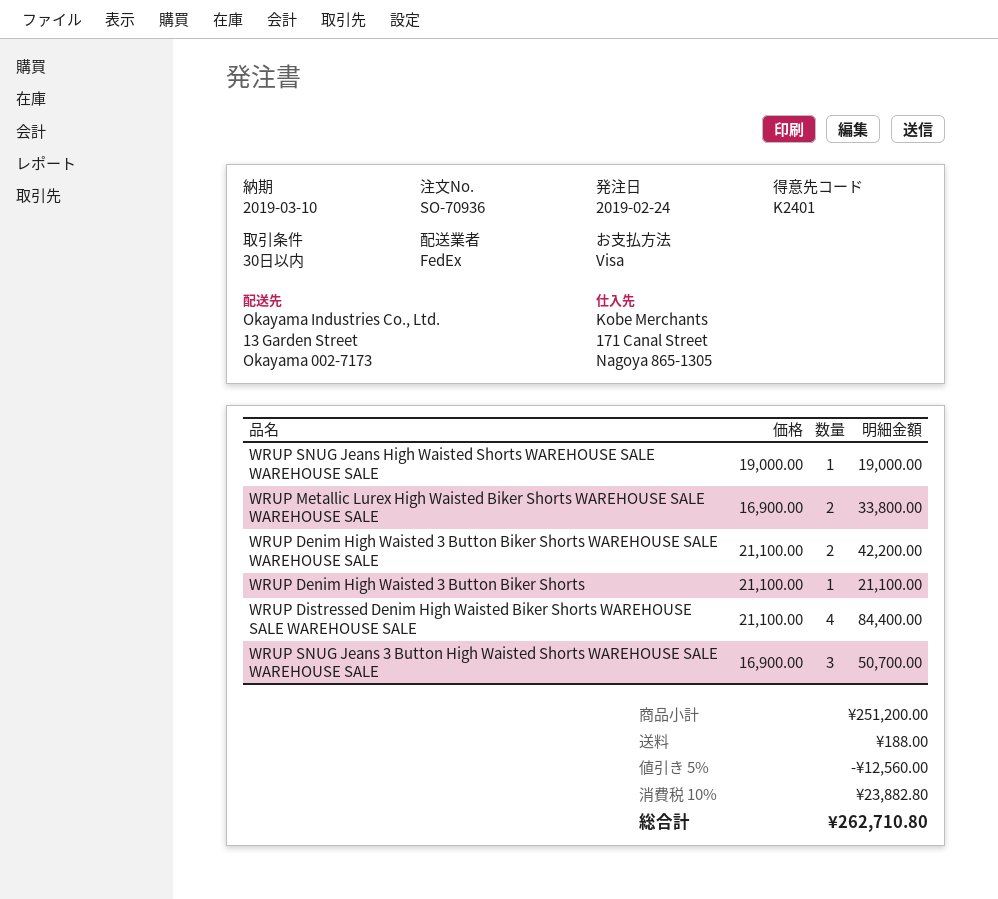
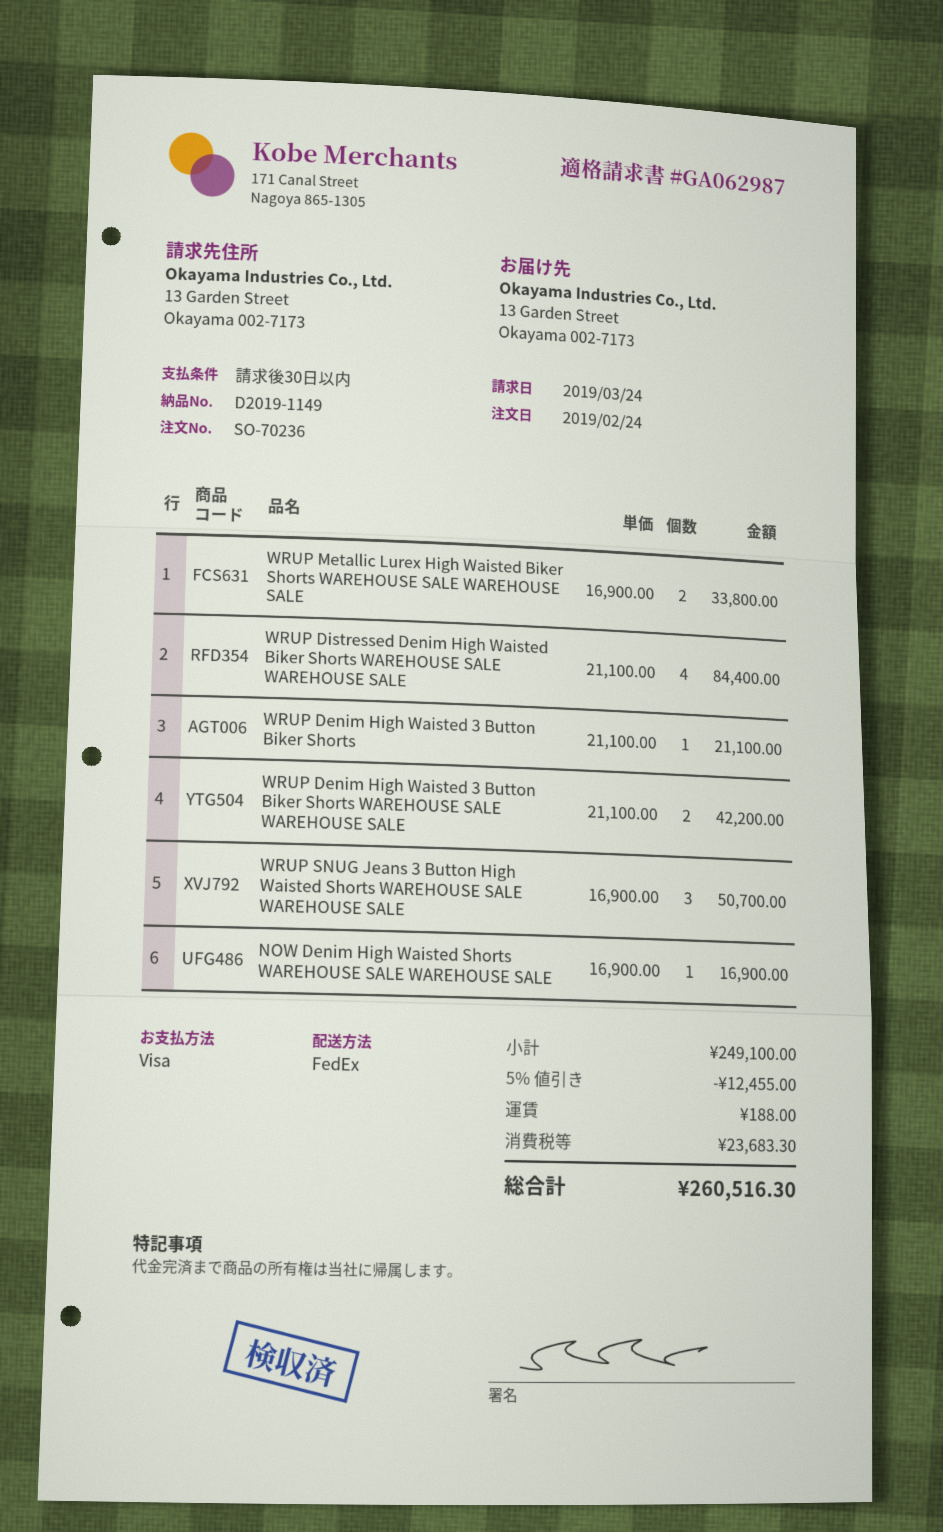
order number: SO-70936 -> SO-70236
WRUP SNUG Jeans High Waisted Shorts WAREHOUSE SALE WAREHOUSE SALE: 1 x 19000.00 = 19000.00 -> none
NOW Denim High Waisted Shorts WAREHOUSE SALE WAREHOUSE SALE: none -> 1 x 16900.00 = 16900.00
subtotal: 251200.00 -> 249100.00
discount: 5% = 12560.00 -> 5% = 12455.00
tax: 23882.80 -> 23683.30
total: 262710.80 -> 260516.30

